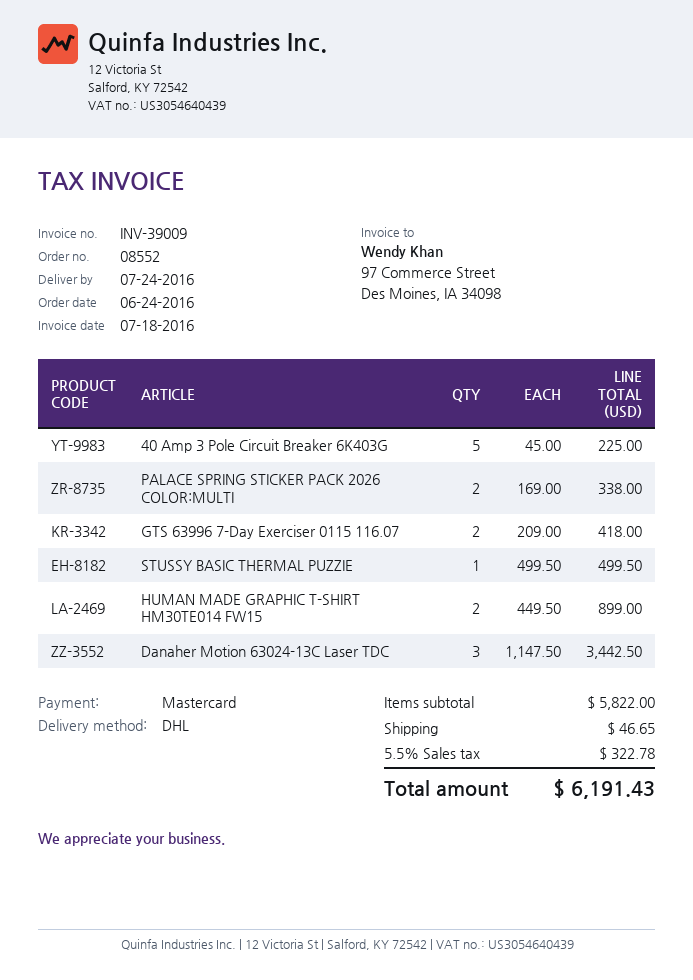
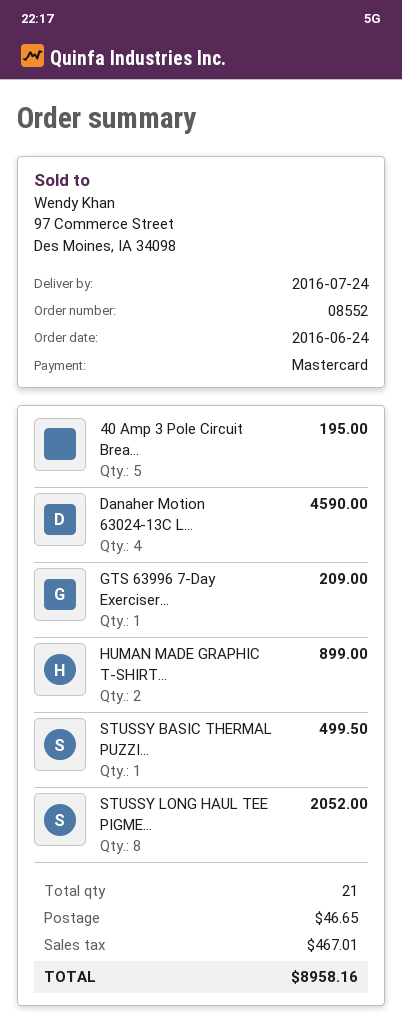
40 Amp 3 Pole Circuit Breaker 6K403G: 5 for 225.00 -> 5 for 195.00
PALACE SPRING STICKER PACK 2026 COLOR:MULTI: 2 for 338.00 -> none
GTS 63996 7-Day Exerciser 0115 116.07: 2 for 418.00 -> 1 for 209.00
Danaher Motion 63024-13C Laser TDC: 3 for 3442.50 -> 4 for 4590.00
STUSSY LONG HAUL TEE PIGME...: none -> 8 for 2052.00
tax: 322.78 -> 467.01
total: 6191.43 -> 8958.16

